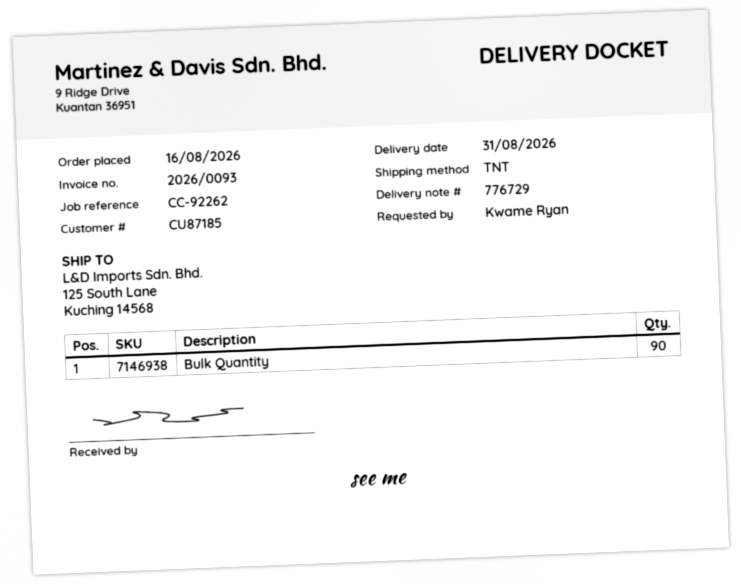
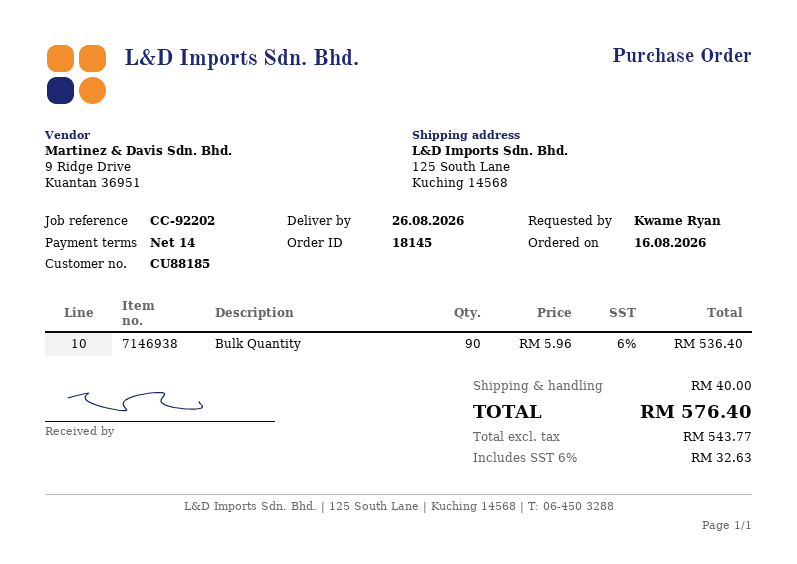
delivery date: 2026-08-31 -> 2026-08-26
customer number: CU87185 -> CU88185
reference: CC-92262 -> CC-92202

